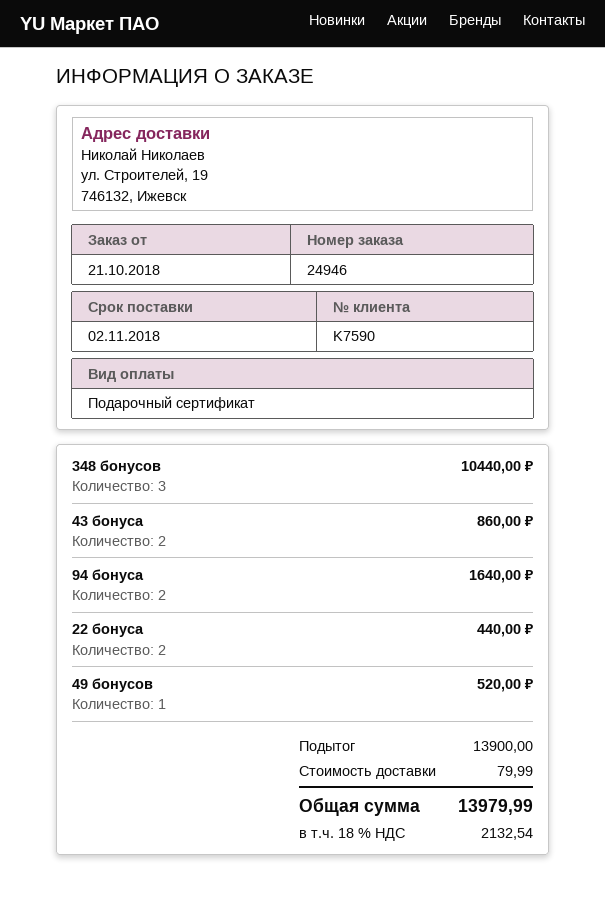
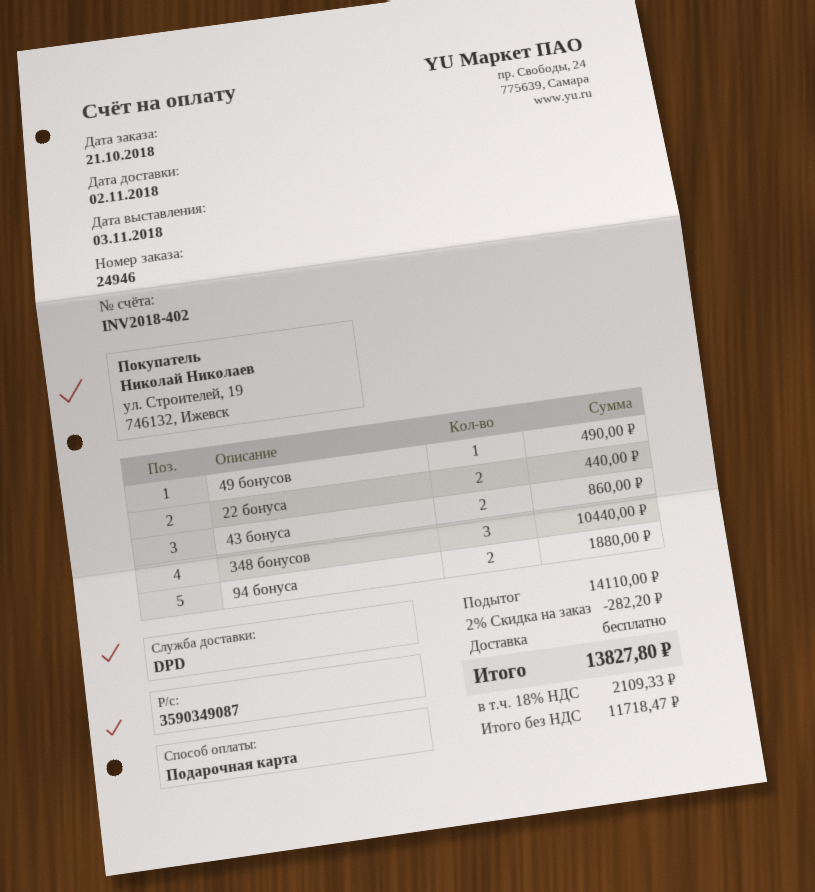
94 бонуса: 2 for 1640.00 -> 2 for 1880.00
49 бонусов: 1 for 520.00 -> 1 for 490.00
subtotal: 13900.00 -> 14110.00
discount: none -> 2% = 282.20
shipping: 79.99 -> 0.00
tax: 18% = 2132.54 -> 18% = 2109.33
total: 13979.99 -> 13827.80

